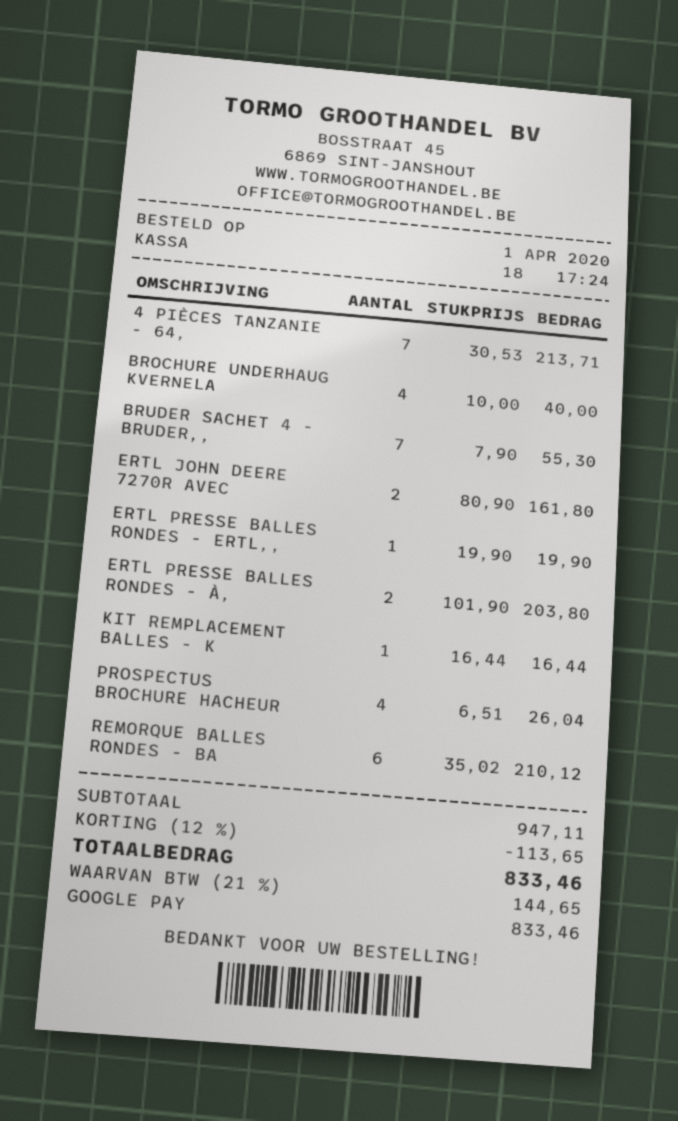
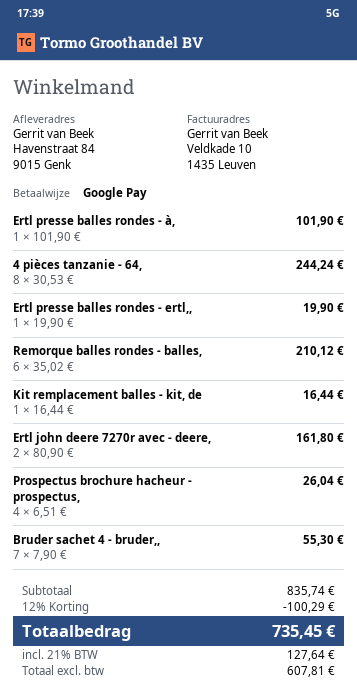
4 PIÈCES TANZANIE - 64,: 7 x 30.53 = 213.71 -> 8 x 30.53 = 244.24
BROCHURE UNDERHAUG KVERNELA: 4 x 10.00 = 40.00 -> none
ERTL PRESSE BALLES RONDES - À,: 2 x 101.90 = 203.80 -> 1 x 101.90 = 101.90
subtotal: 947.11 -> 835.74
discount: 12% = 113.65 -> 12% = 100.29
tax: 21% = 144.65 -> 21% = 127.64
total: 833.46 -> 735.45

